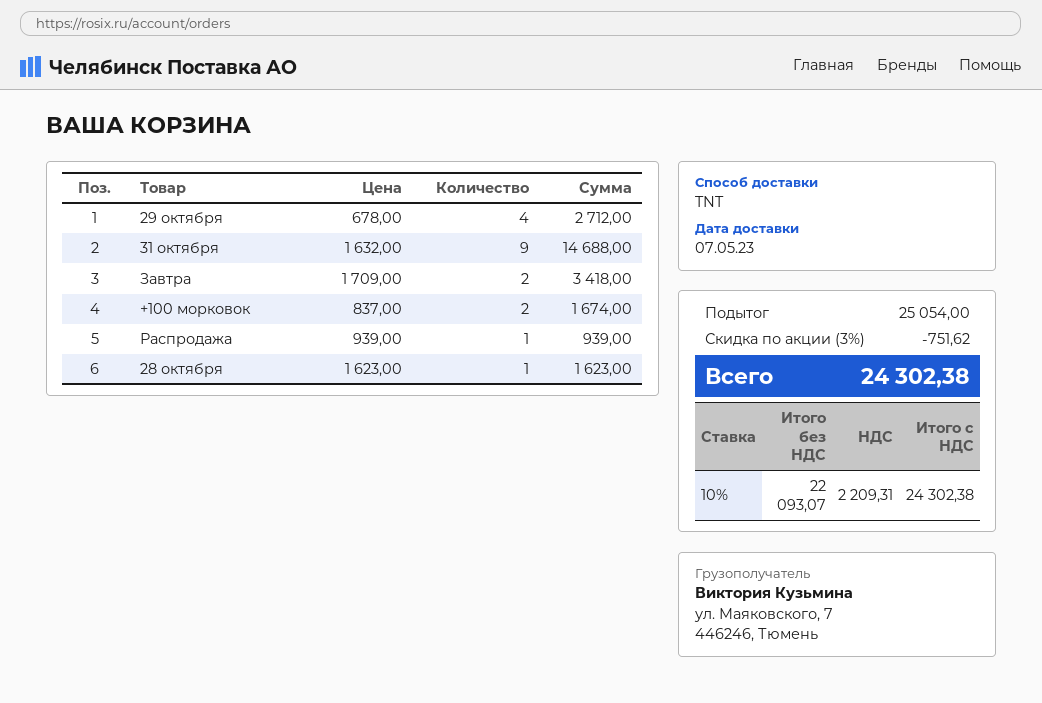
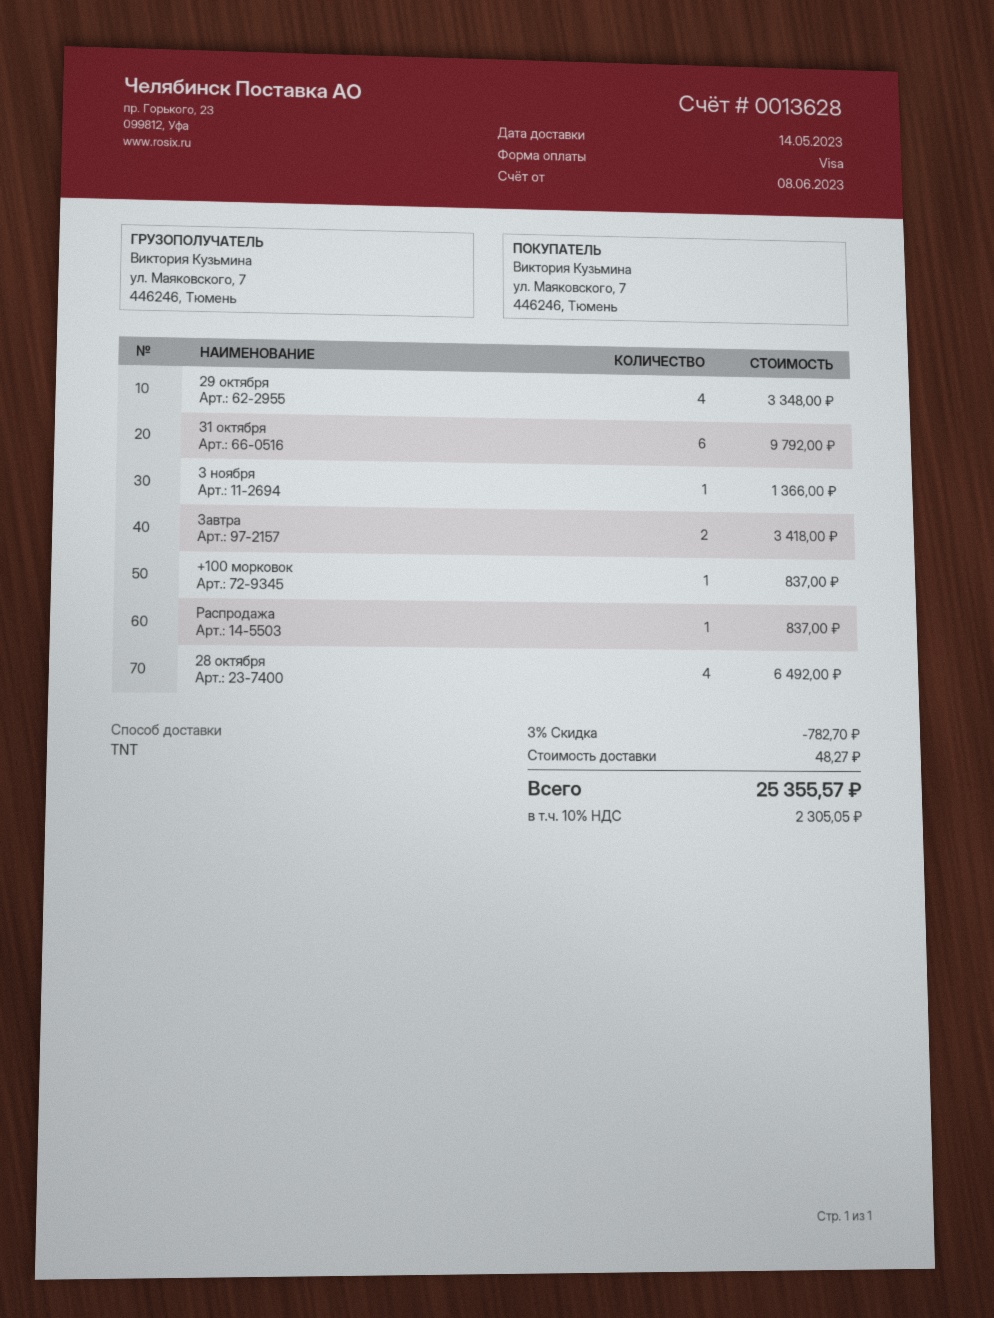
delivery date: 2023-05-07 -> 2023-05-14
29 октября: 4 for 2712.00 -> 4 for 3348.00
31 октября: 9 for 14688.00 -> 6 for 9792.00
+100 морковок: 2 for 1674.00 -> 1 for 837.00
Распродажа: 1 for 939.00 -> 1 for 837.00
28 октября: 1 for 1623.00 -> 4 for 6492.00
3 ноября: none -> 1 for 1366.00
discount: 3% = 751.62 -> 3% = 782.70
shipping: none -> 48.27
tax: 10% = 2209.31 -> 10% = 2305.05
total: 24302.38 -> 25355.57

